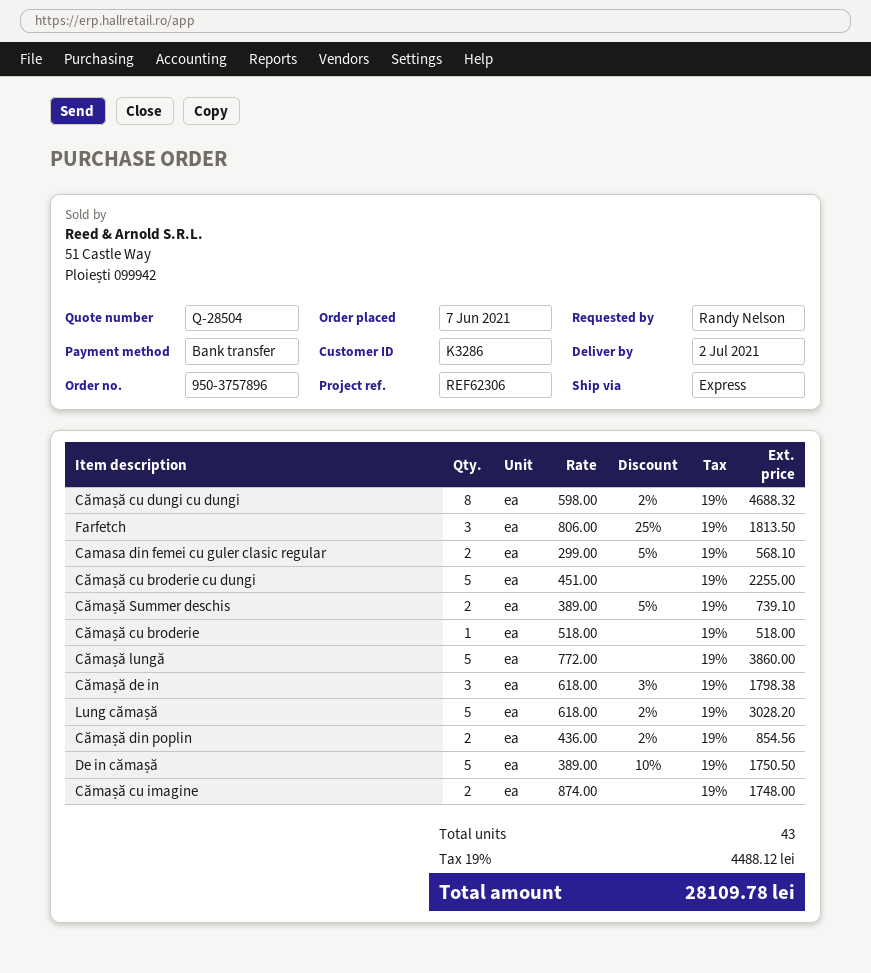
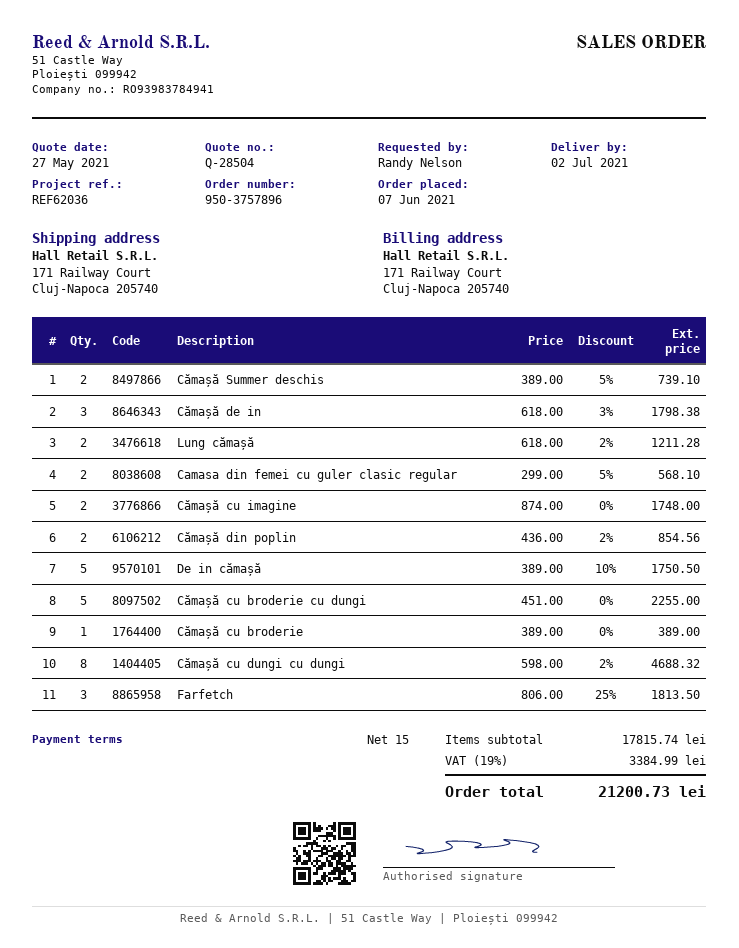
reference: REF62306 -> REF62036
Cămașă cu broderie: 1 x 518.00 = 518.00 -> 1 x 389.00 = 389.00
Cămașă lungă: 5 x 772.00 = 3860.00 -> none
Lung cămașă: 5 x 618.00 - 2% = 3028.20 -> 2 x 618.00 - 2% = 1211.28
tax: 19% = 4488.12 -> 19% = 3384.99
total: 28109.78 -> 21200.73

